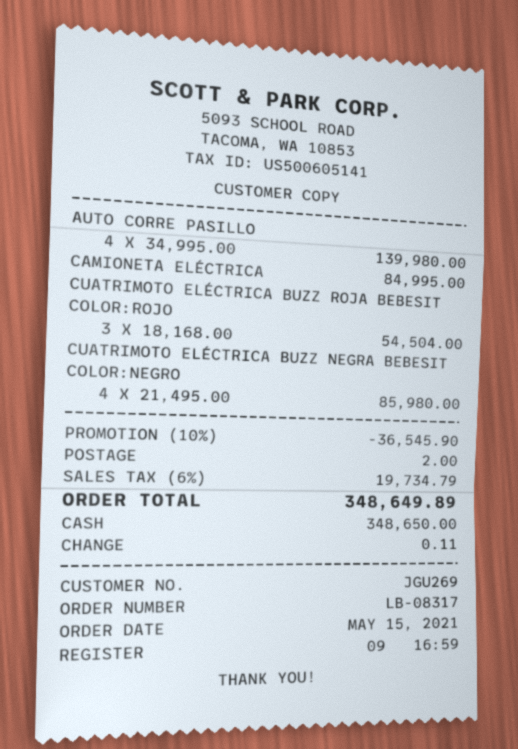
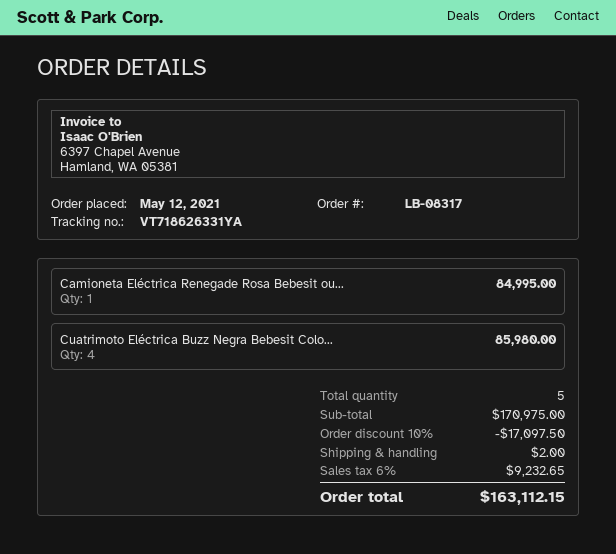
order date: 2021-05-15 -> 2021-05-12
AUTO CORRE PASILLO: 4 for 139980.00 -> none
CUATRIMOTO ELÉCTRICA BUZZ ROJA BEBESIT COLOR:ROJO: 3 for 54504.00 -> none
discount: 10% = 36545.90 -> 10% = 17097.50
tax: 6% = 19734.79 -> 6% = 9232.65
total: 348649.89 -> 163112.15

